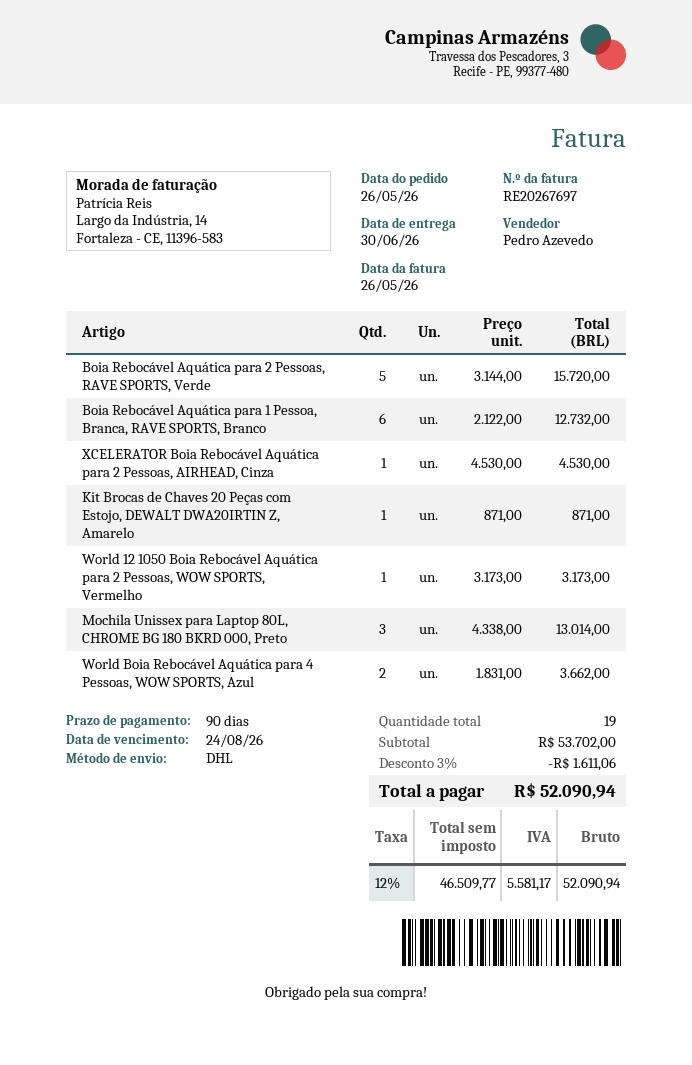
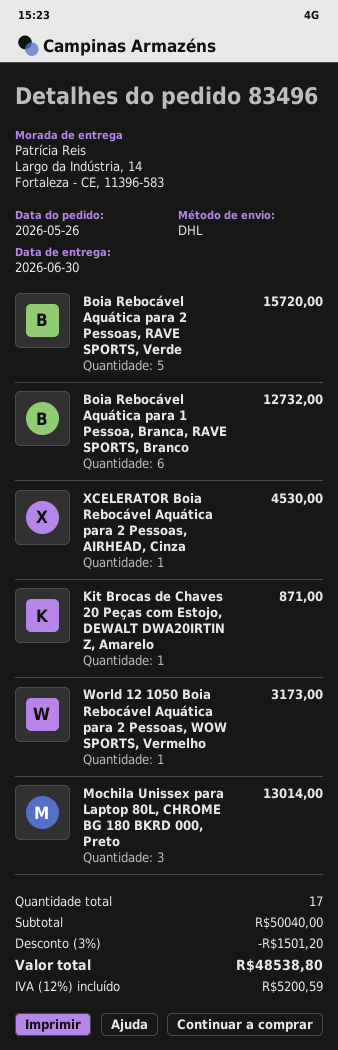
World Boia Rebocável Aquática para 4 Pessoas, WOW SPORTS, Azul: 2 for 3662.00 -> none
total quantity: 19 -> 17
subtotal: 53702.00 -> 50040.00
discount: 3% = 1611.06 -> 3% = 1501.20
tax: 12% = 5581.17 -> 12% = 5200.59
total: 52090.94 -> 48538.80

